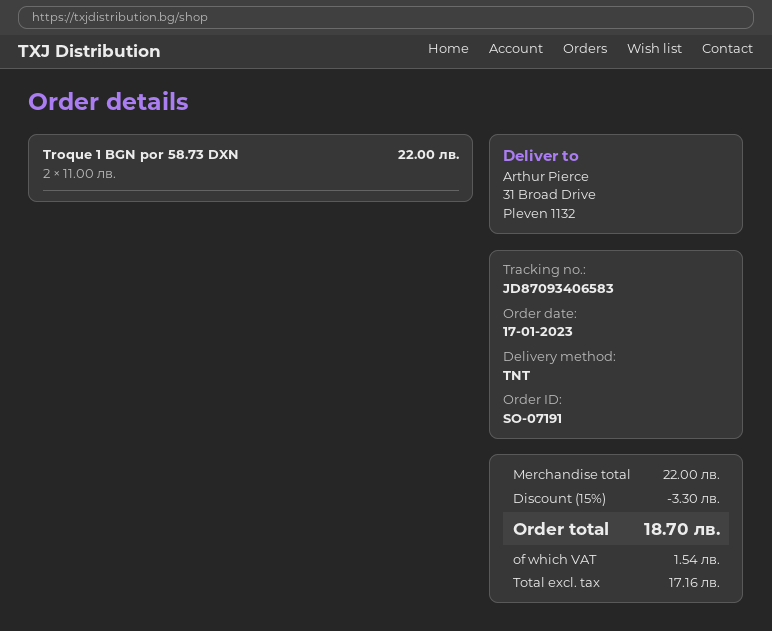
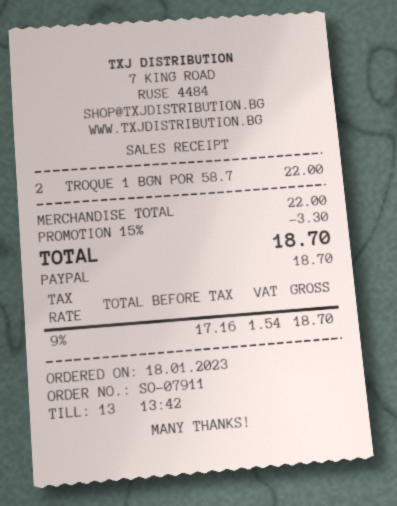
order number: SO-07191 -> SO-07911
order date: 2023-01-17 -> 2023-01-18

